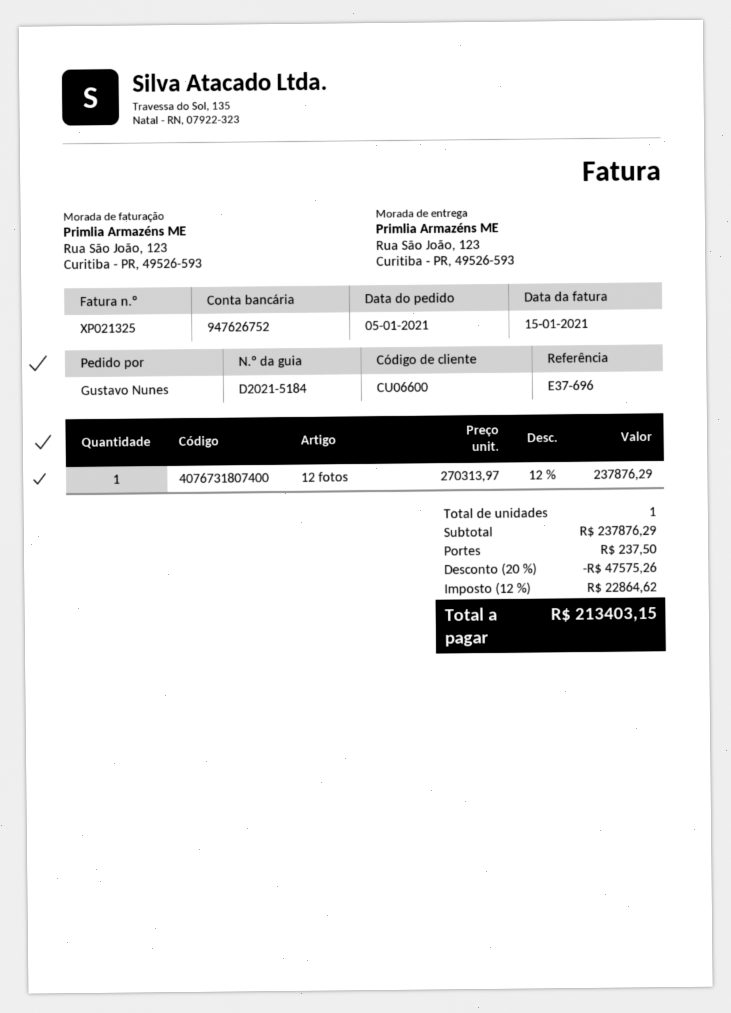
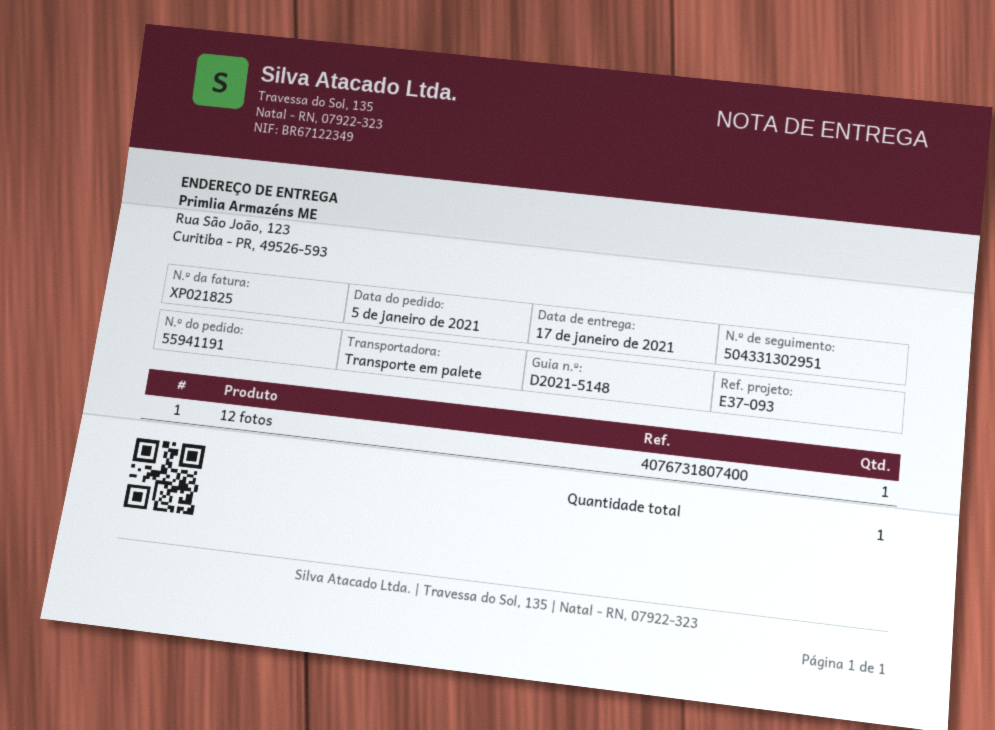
delivery note number: D2021-5184 -> D2021-5148
invoice number: XP021325 -> XP021825
reference: E37-696 -> E37-093

